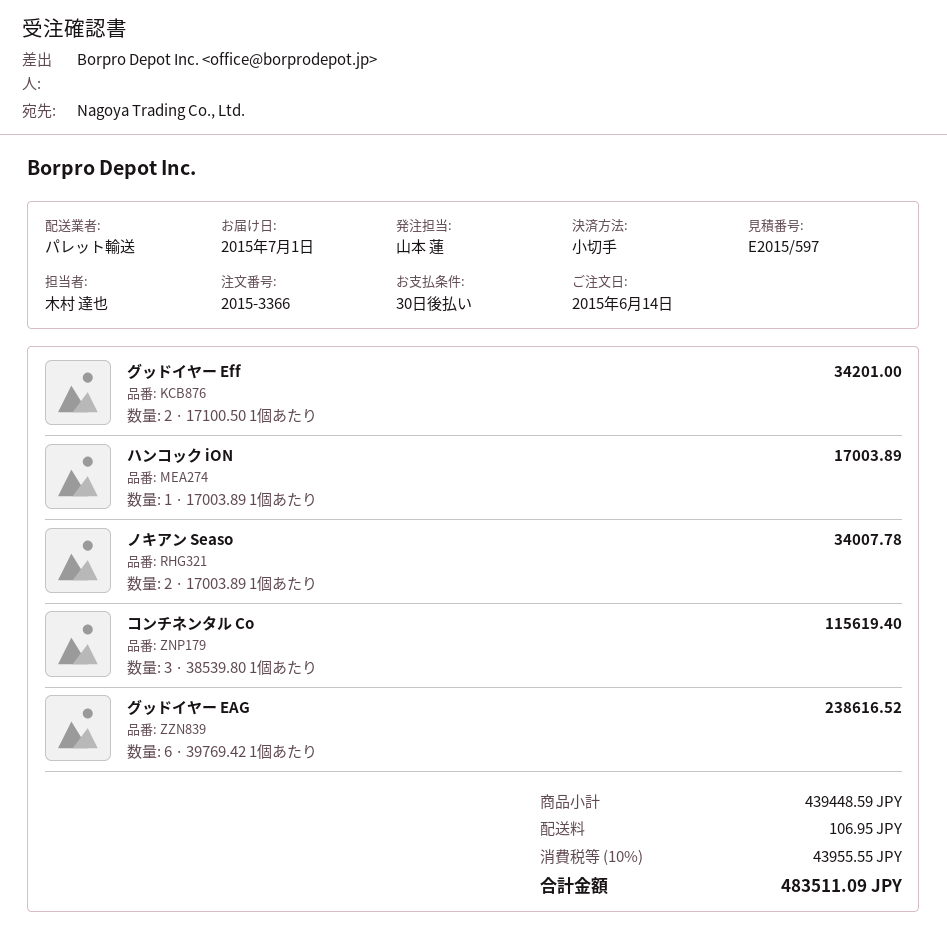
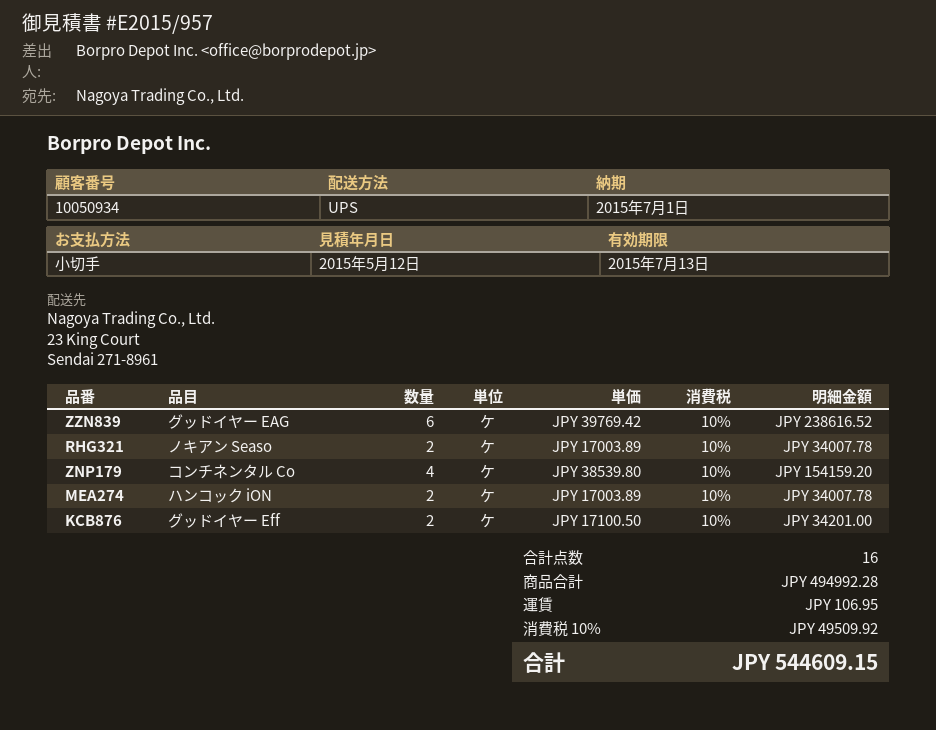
quote number: E2015/597 -> E2015/957
shipping method: pallet freight -> UPS
ハンコック iON: 1 x 17003.89 = 17003.89 -> 2 x 17003.89 = 34007.78
コンチネンタル Co: 3 x 38539.80 = 115619.40 -> 4 x 38539.80 = 154159.20
subtotal: 439448.59 -> 494992.28
tax: 10% = 43955.55 -> 10% = 49509.92
total: 483511.09 -> 544609.15

